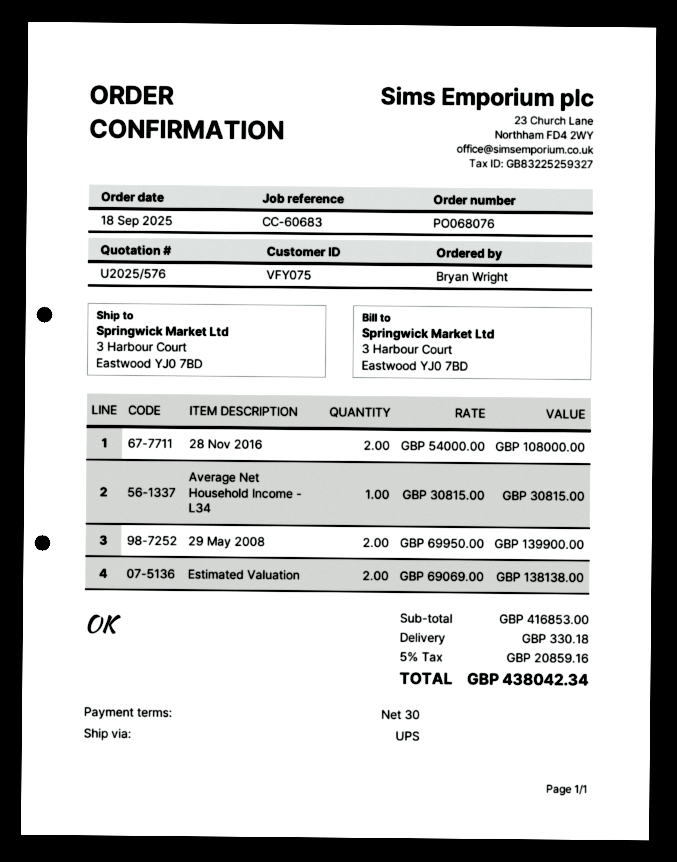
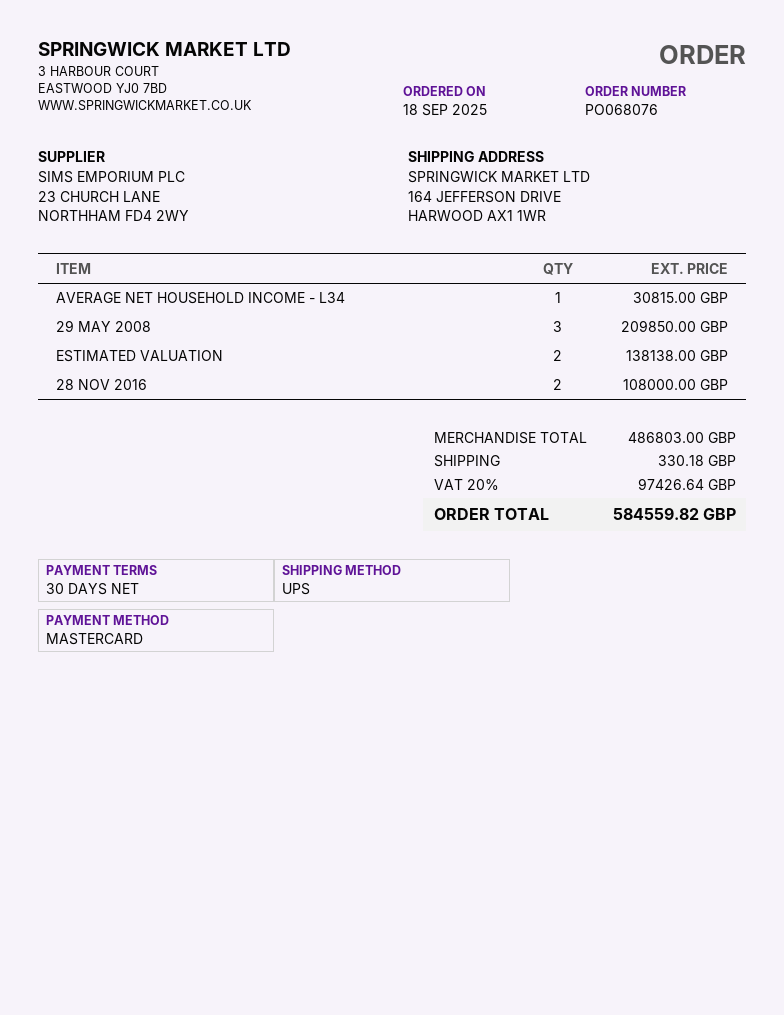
ship to: 3 Harbour Court, Eastwood YJ0 7BD -> 164 JEFFERSON DRIVE, HARWOOD AX1 1WR
29 May 2008: 2 for 139900.00 -> 3 for 209850.00
subtotal: 416853.00 -> 486803.00
tax: 5% = 20859.16 -> 20% = 97426.64
total: 438042.34 -> 584559.82

